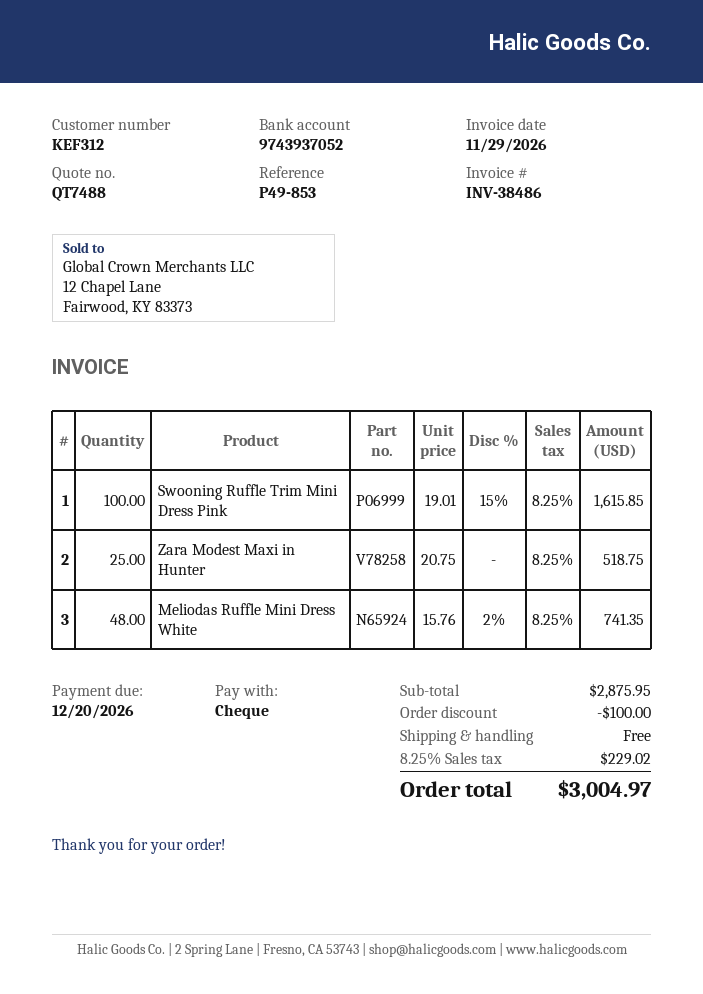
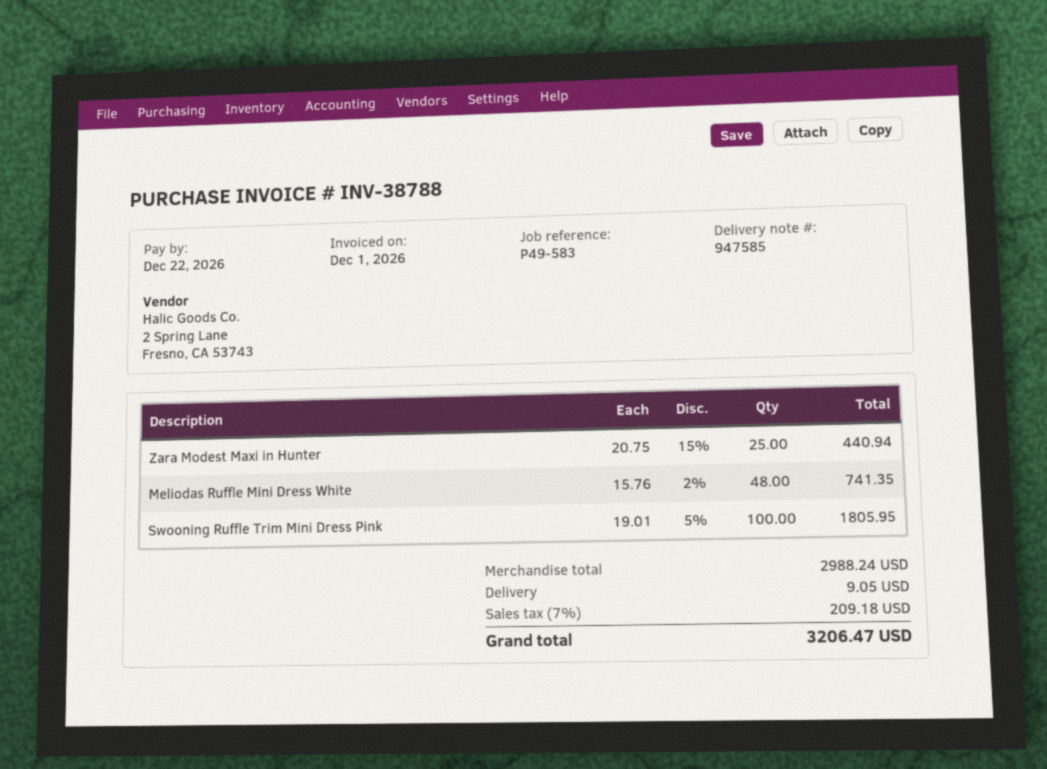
invoice number: INV-38486 -> INV-38788
invoice date: 2026-11-29 -> 2026-12-01
due date: 2026-12-20 -> 2026-12-22
reference: P49-853 -> P49-583
Swooning Ruffle Trim Mini Dress Pink: 100 x 19.01 - 15% = 1615.85 -> 100 x 19.01 - 5% = 1805.95
Zara Modest Maxi in Hunter: 25 x 20.75 = 518.75 -> 25 x 20.75 - 15% = 440.94
subtotal: 2875.95 -> 2988.24
discount: 100.00 -> none
shipping: 0.00 -> 9.05
tax: 8.25% = 229.02 -> 7% = 209.18
total: 3004.97 -> 3206.47

